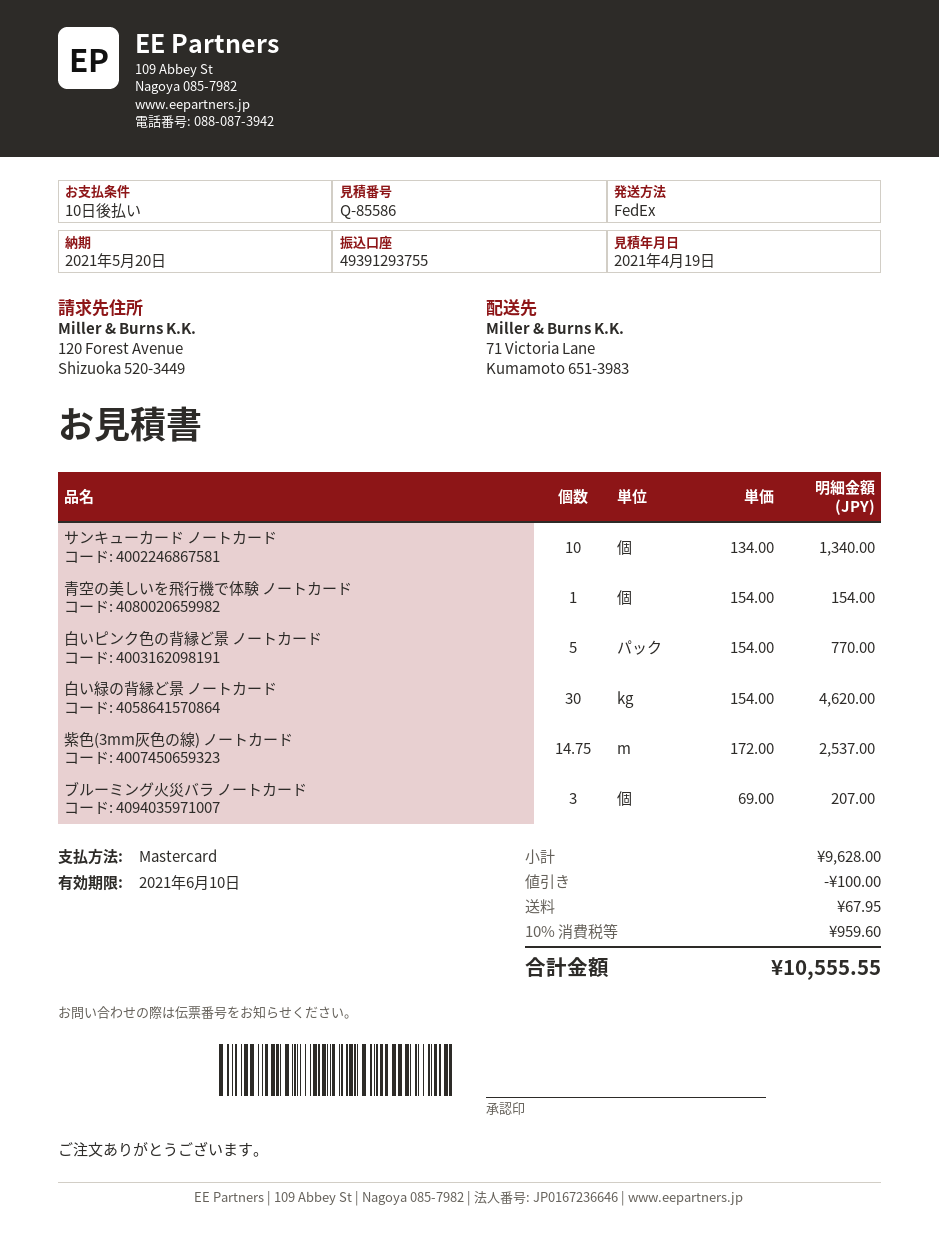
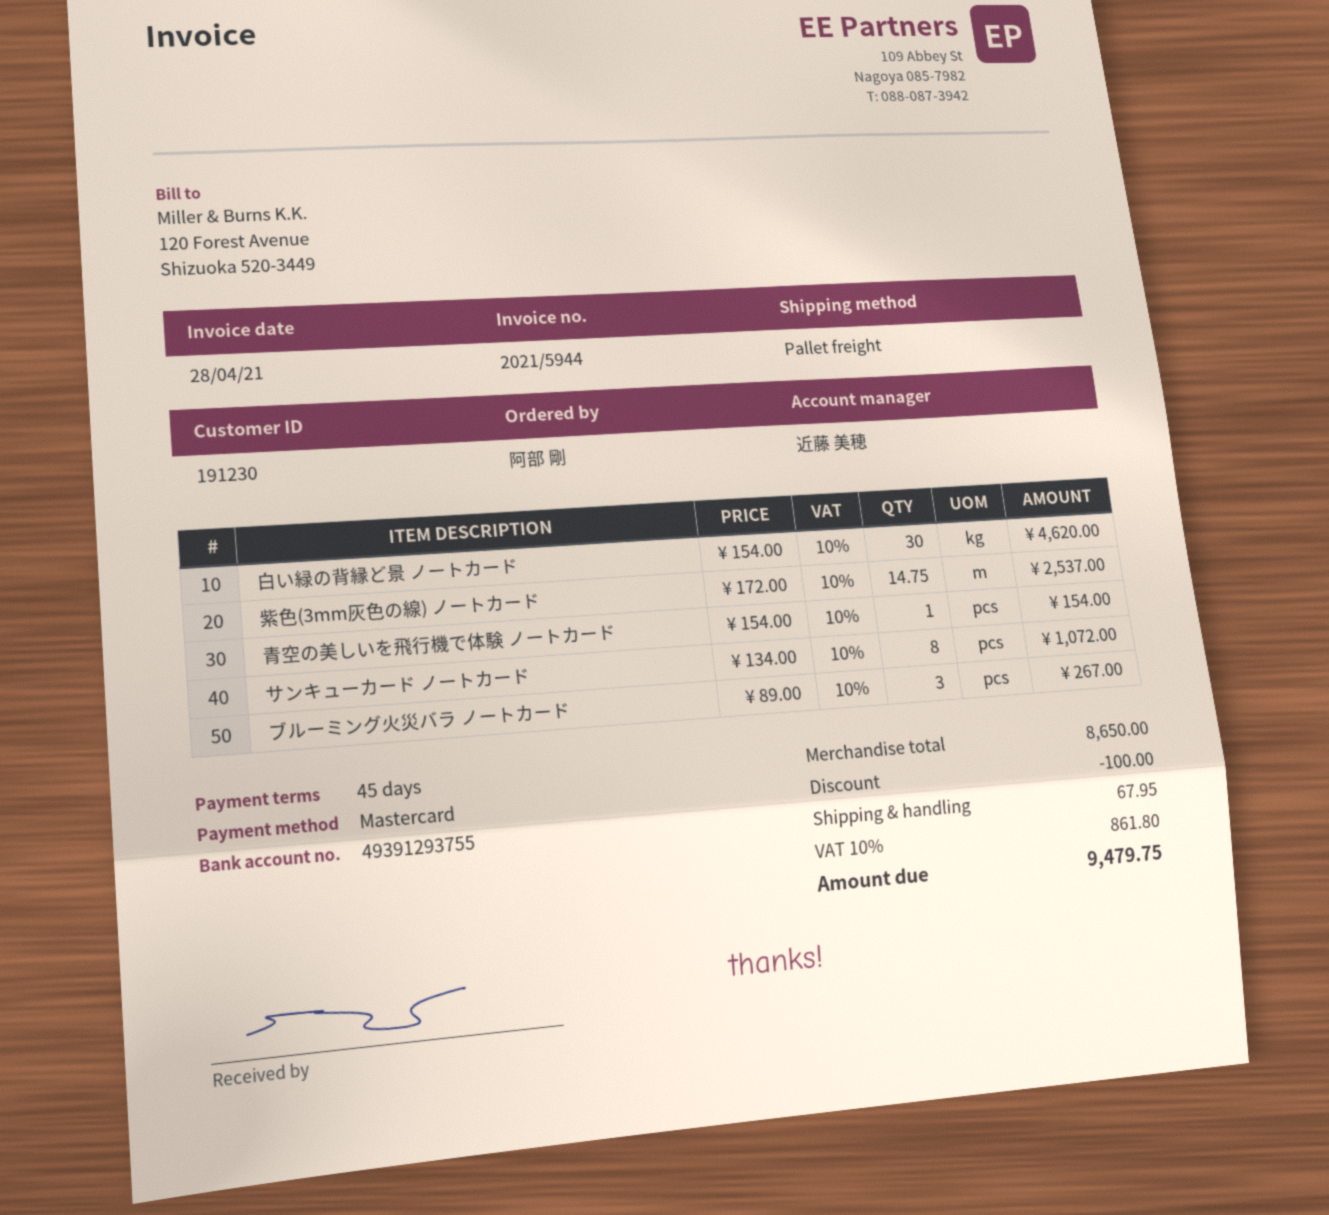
payment terms: 10 days -> 45 days
shipping method: FedEx -> pallet freight
サンキューカード ノートカード: 10 x 134.00 = 1340.00 -> 8 x 134.00 = 1072.00
白いピンク色の背縁ど景 ノートカード: 5 x 154.00 = 770.00 -> none
ブルーミング火災バラ ノートカード: 3 x 69.00 = 207.00 -> 3 x 89.00 = 267.00
subtotal: 9628.00 -> 8650.00
tax: 10% = 959.60 -> 10% = 861.80
total: 10555.55 -> 9479.75

